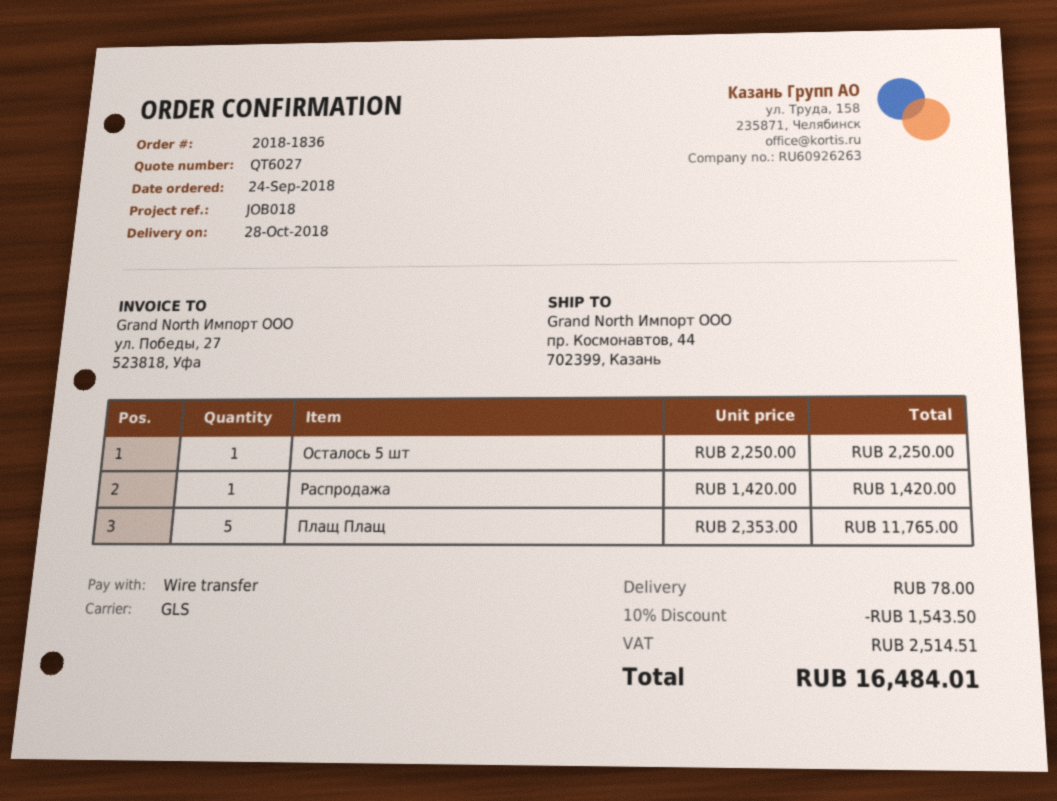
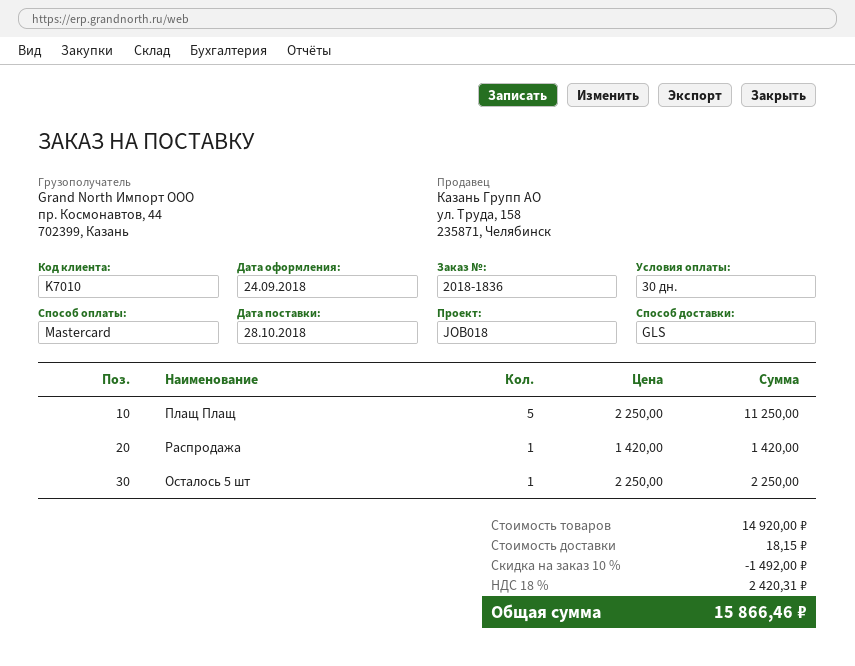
payment method: bank transfer -> Mastercard
Плащ Плащ: 5 x 2353.00 = 11765.00 -> 5 x 2250.00 = 11250.00
discount: 10% = 1543.50 -> 10% = 1492.00
shipping: 78.00 -> 18.15
tax: 2514.51 -> 2420.31
total: 16484.01 -> 15866.46

